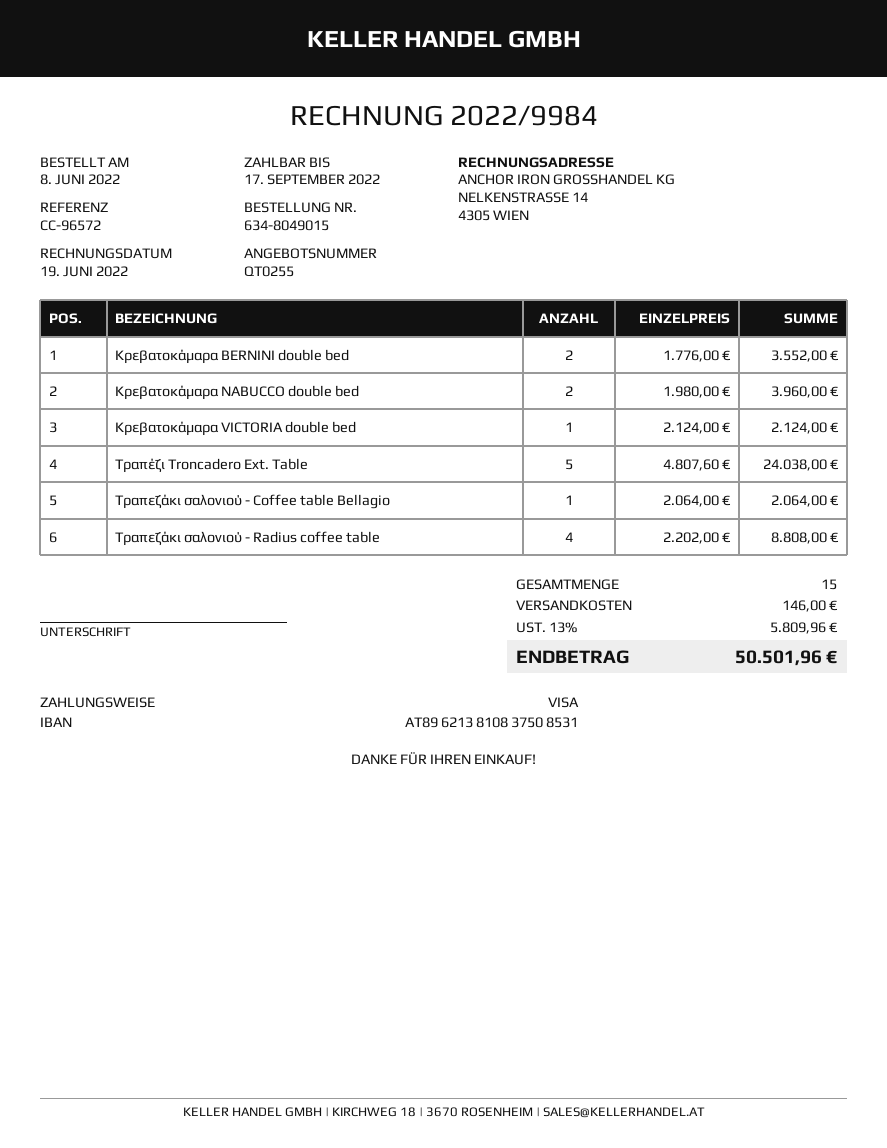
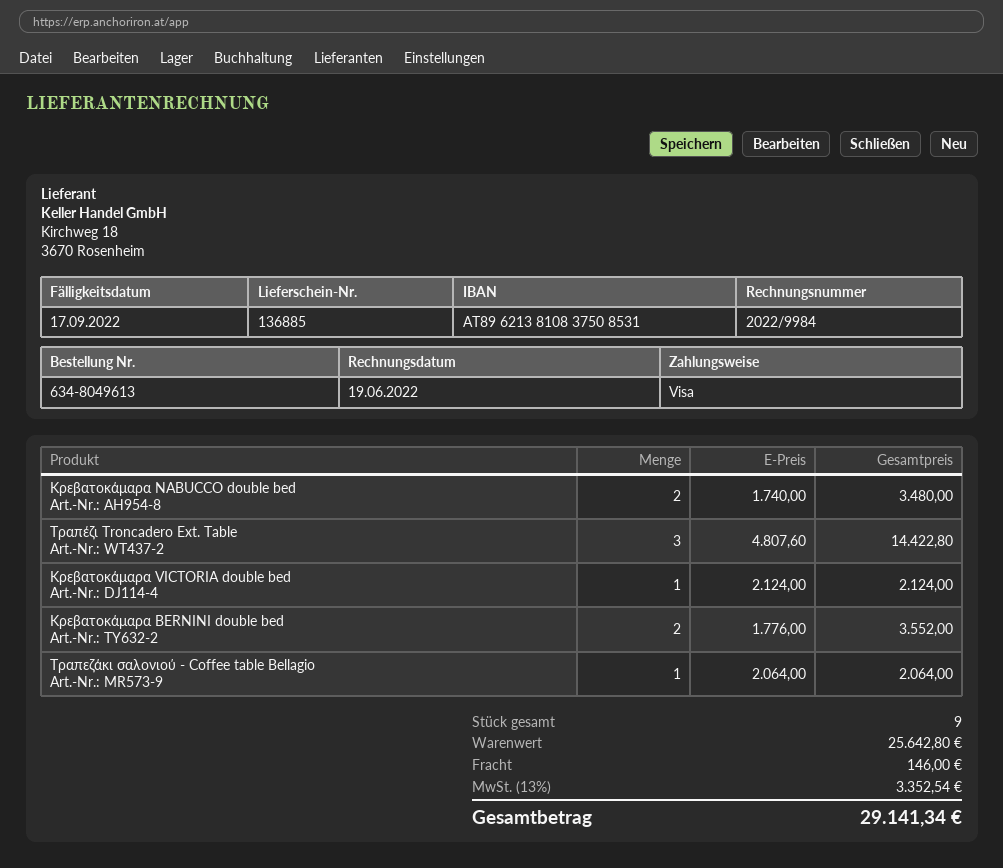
order number: 634-8049015 -> 634-8049613
Κρεβατοκάμαρα NABUCCO double bed: 2 x 1980.00 = 3960.00 -> 2 x 1740.00 = 3480.00
Τραπέζι Troncadero Ext. Table: 5 x 4807.60 = 24038.00 -> 3 x 4807.60 = 14422.80
Τραπεζάκι σαλονιού - Radius coffee table: 4 x 2202.00 = 8808.00 -> none
total quantity: 15 -> 9
tax: 13% = 5809.96 -> 13% = 3352.54
total: 50501.96 -> 29141.34

